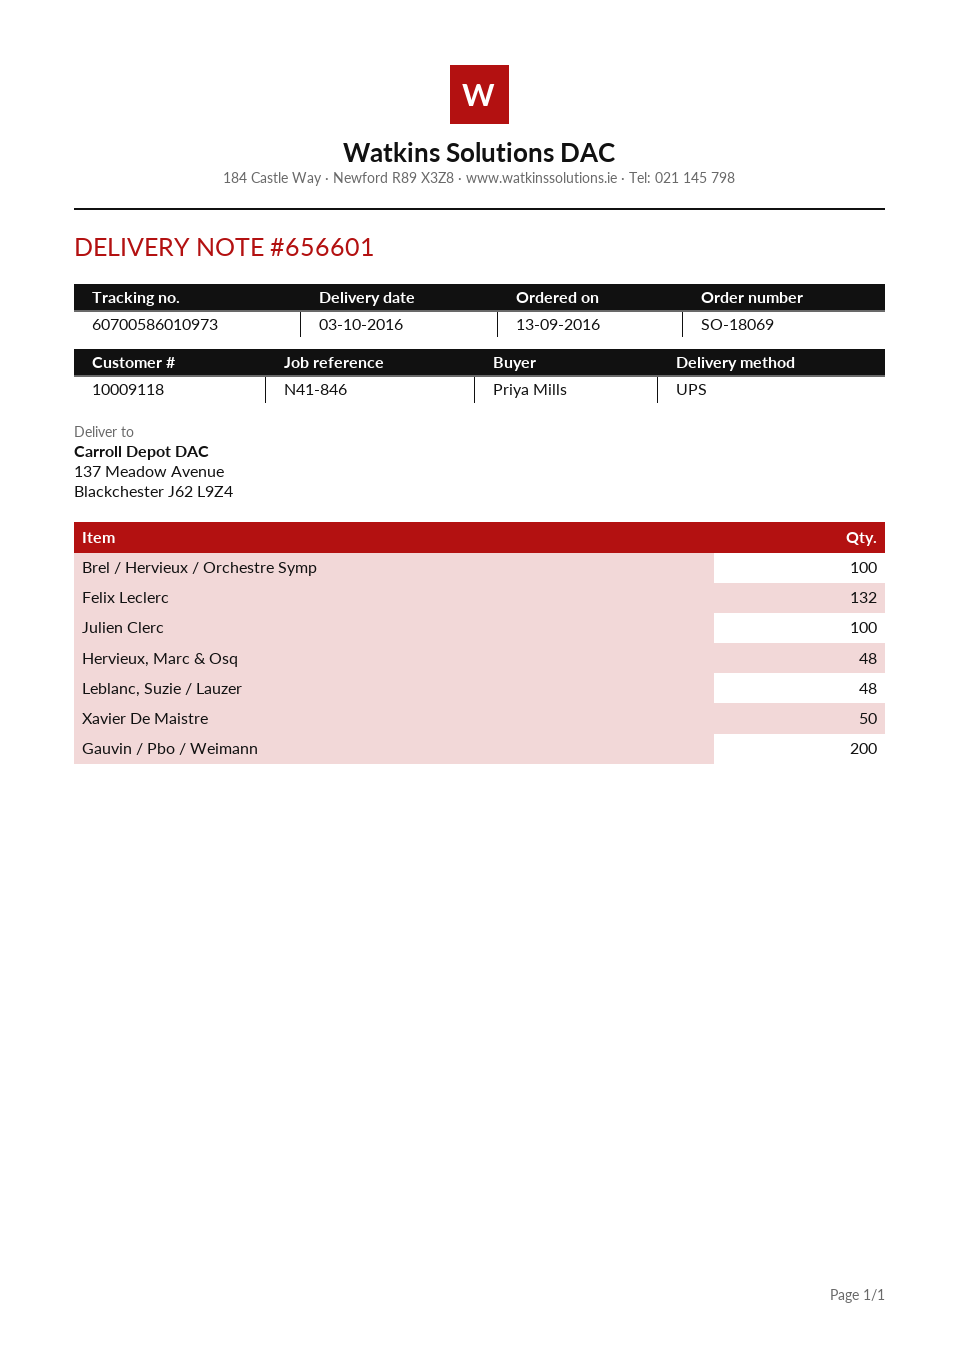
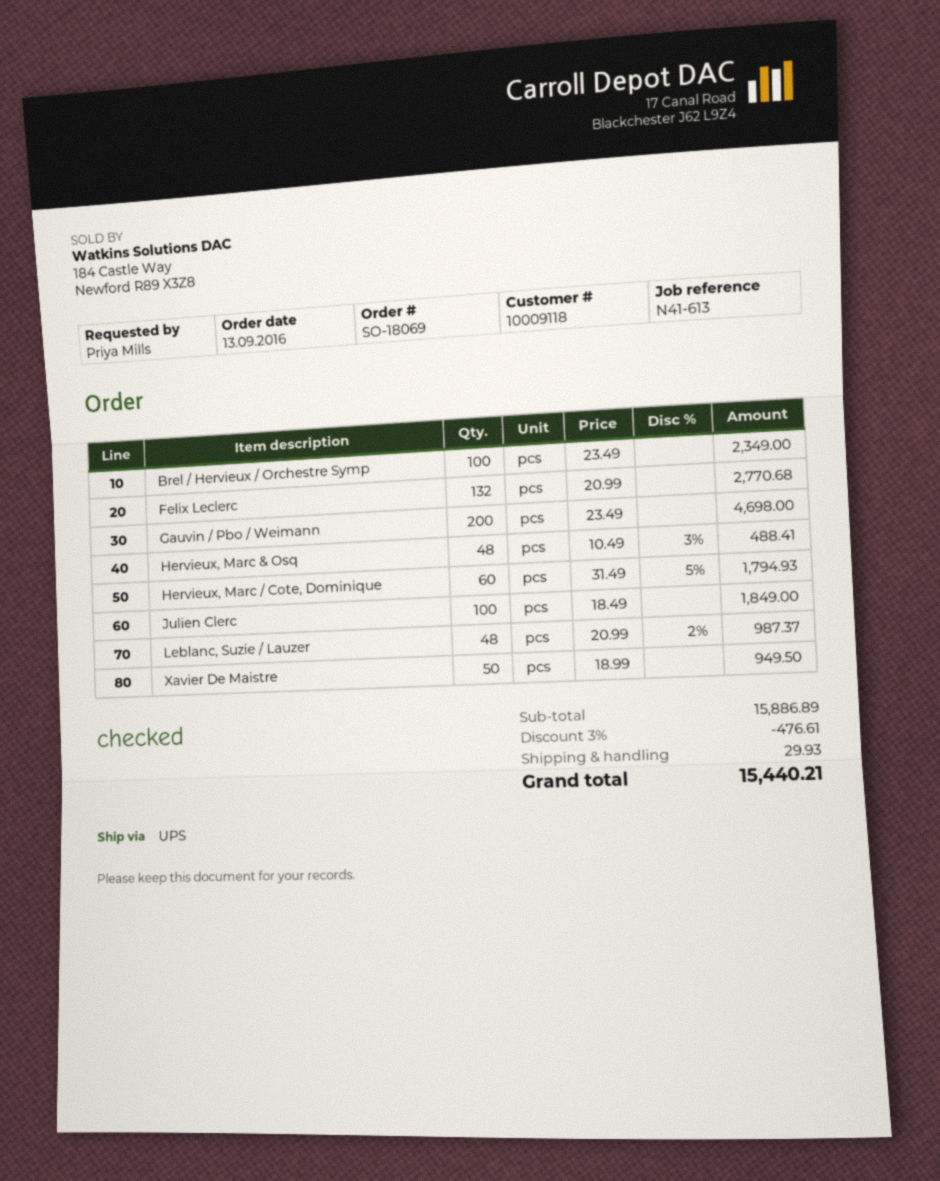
reference: N41-846 -> N41-613
Hervieux, Marc / Cote, Dominique: none -> 60

